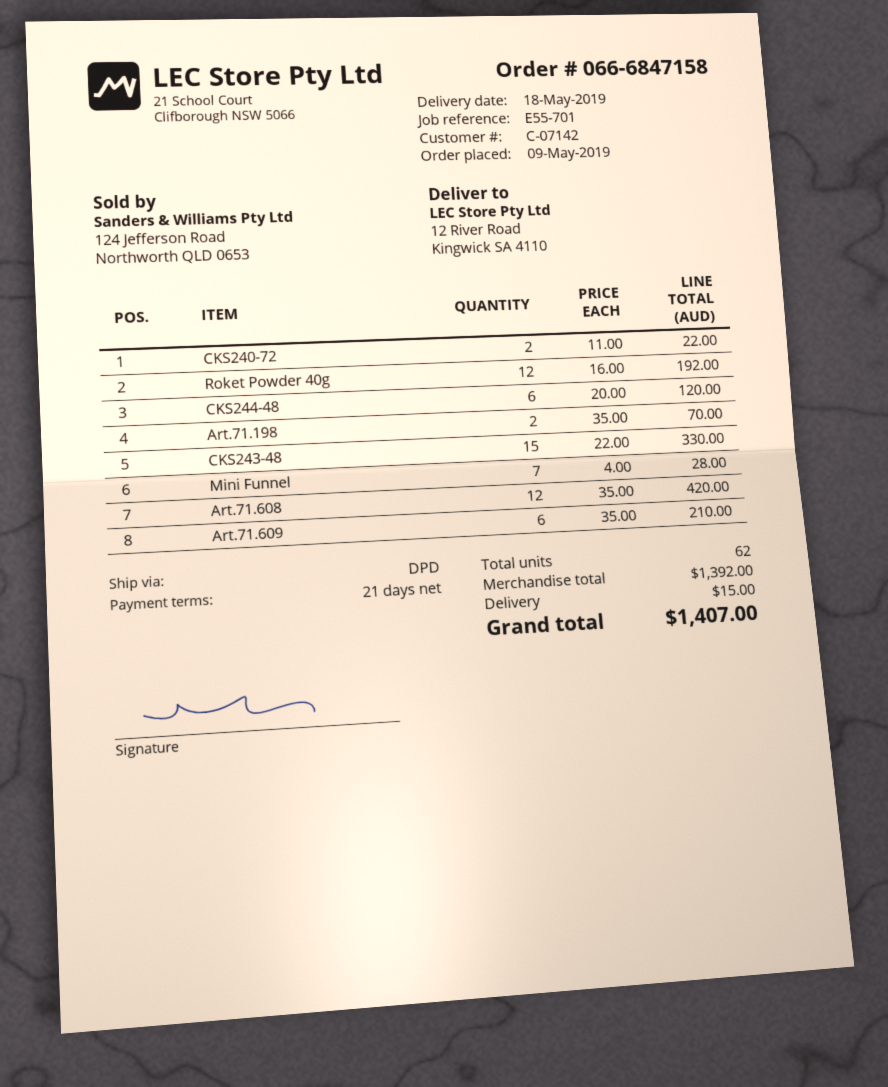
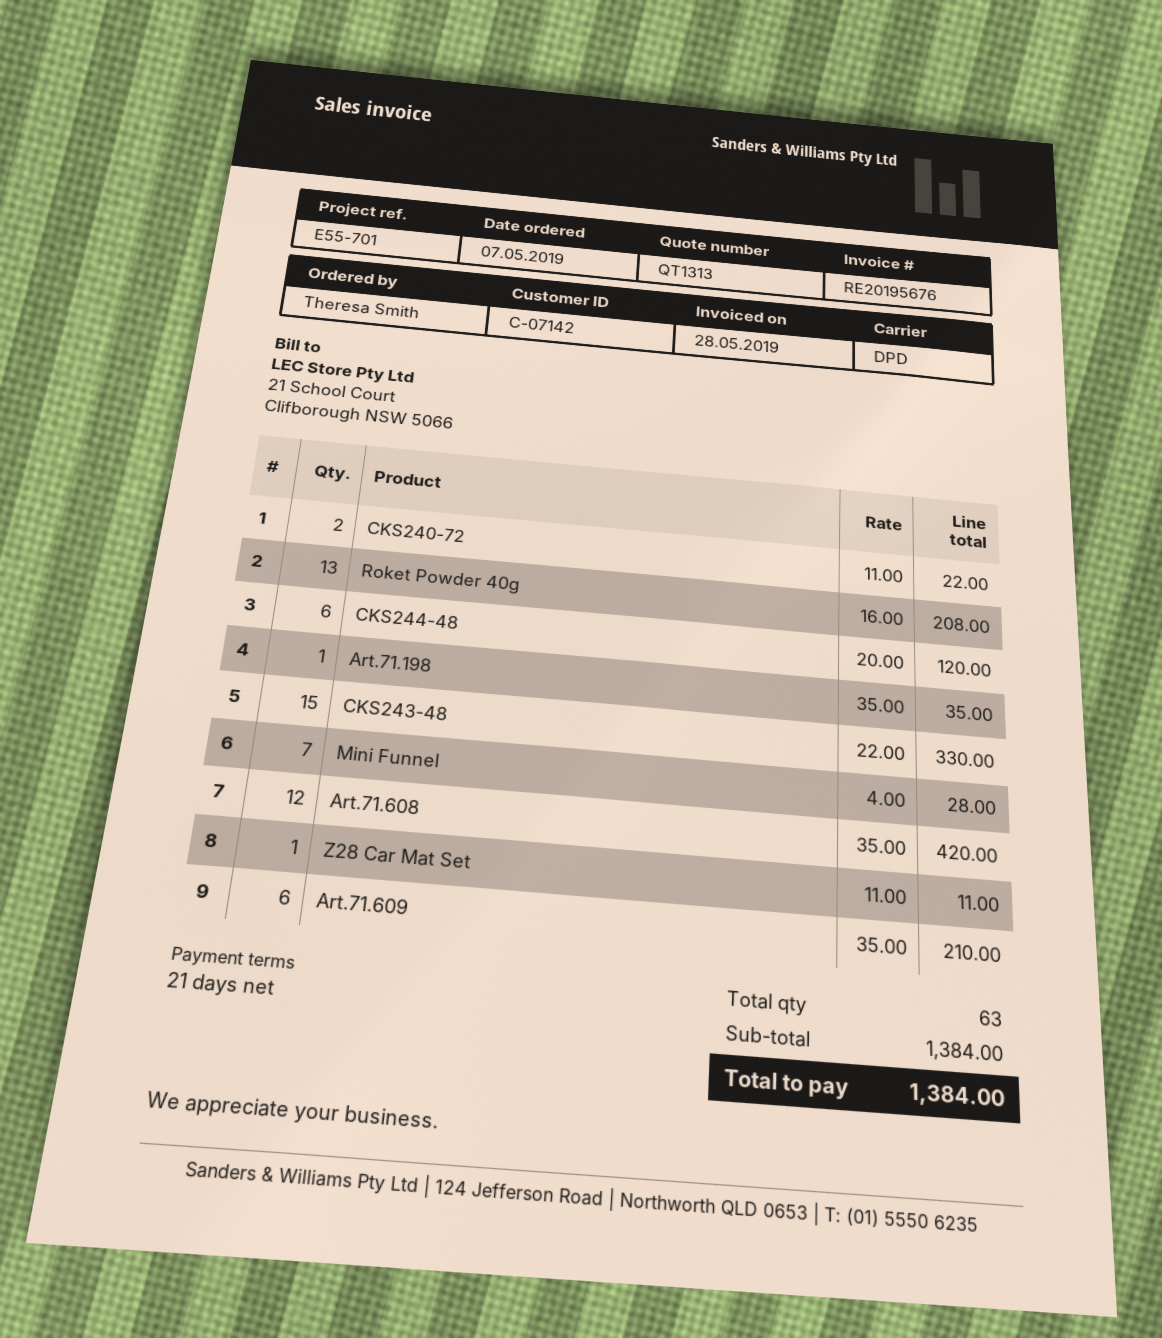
order date: 2019-05-09 -> 2019-05-07
Roket Powder 40g: 12 x 16.00 = 192.00 -> 13 x 16.00 = 208.00
Art.71.198: 2 x 35.00 = 70.00 -> 1 x 35.00 = 35.00
Z28 Car Mat Set: none -> 1 x 11.00 = 11.00
total quantity: 62 -> 63
subtotal: 1392.00 -> 1384.00
shipping: 15.00 -> none
total: 1407.00 -> 1384.00

